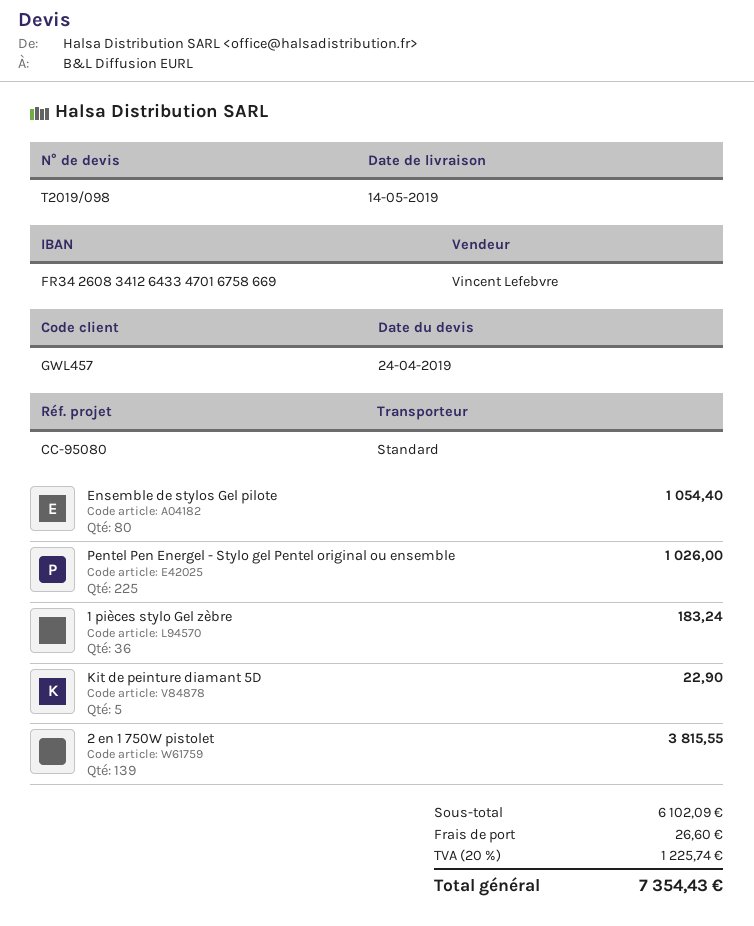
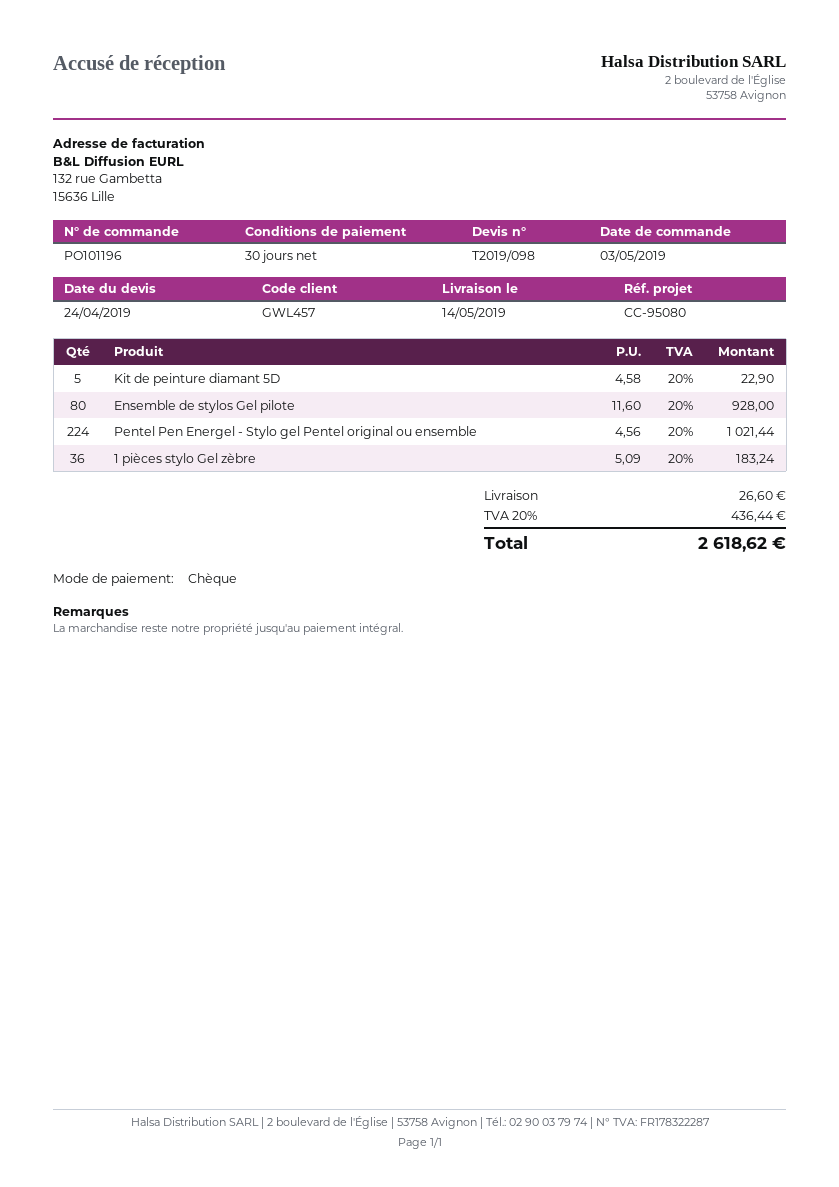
Ensemble de stylos Gel pilote: 80 for 1054.40 -> 80 for 928.00
Pentel Pen Energel - Stylo gel Pentel original ou ensemble: 225 for 1026.00 -> 224 for 1021.44
2 en 1 750W pistolet: 139 for 3815.55 -> none
tax: 20% = 1225.74 -> 20% = 436.44
total: 7354.43 -> 2618.62

